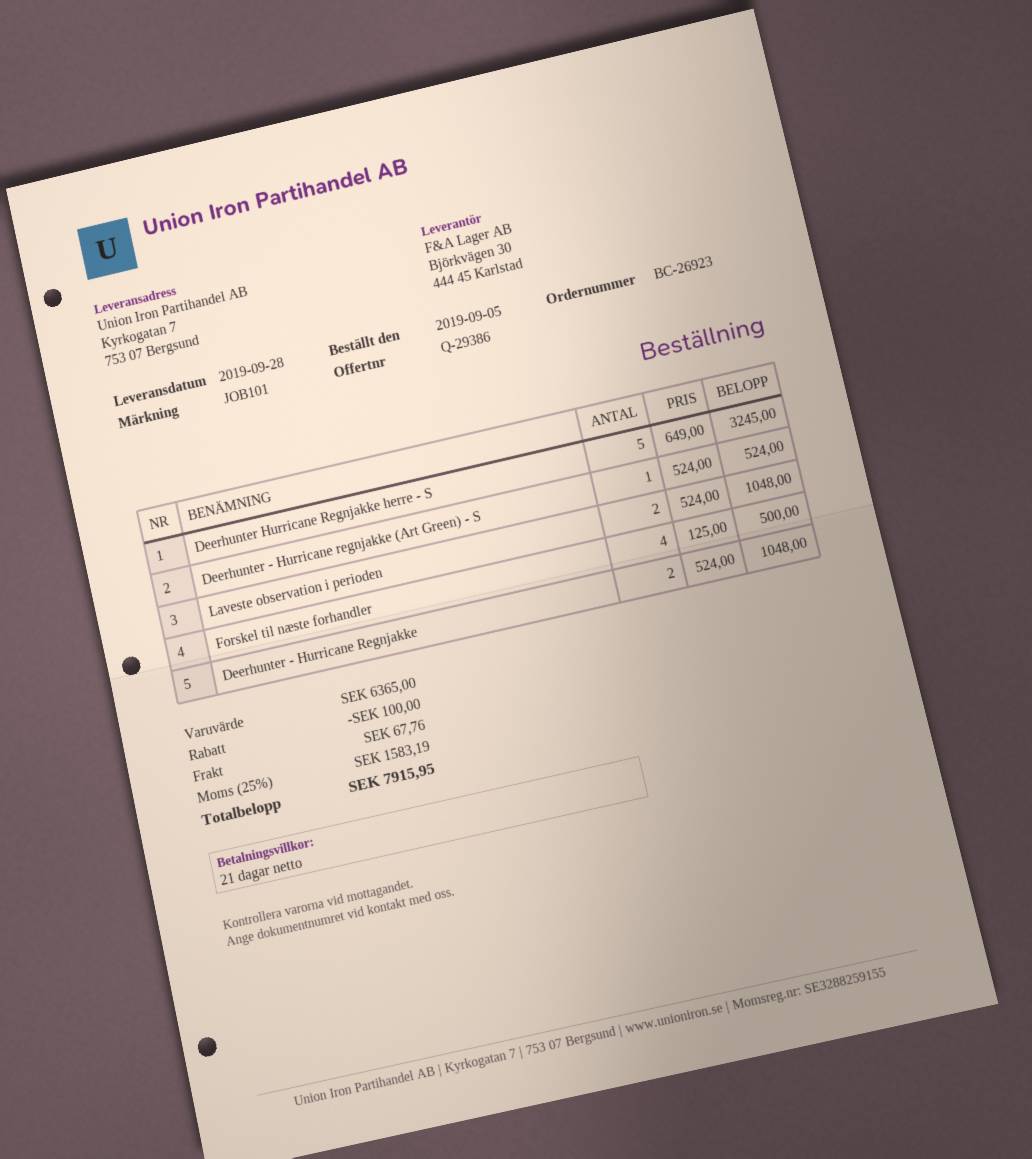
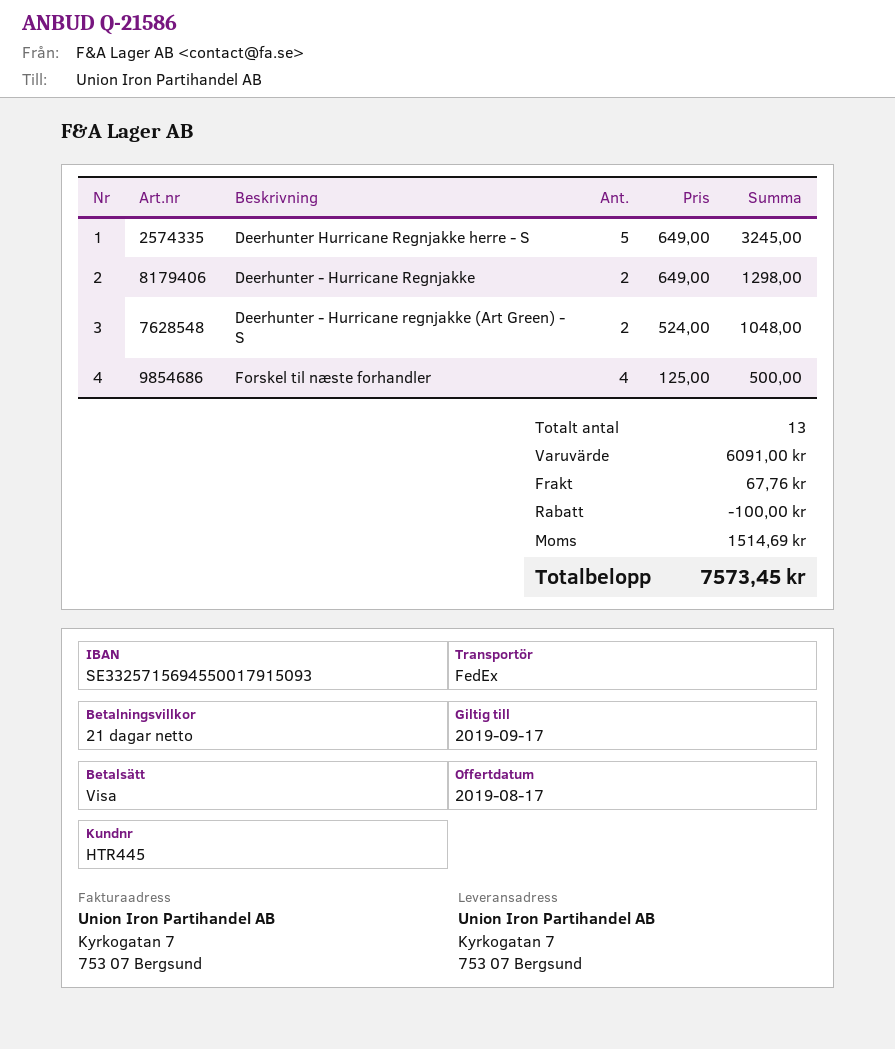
quote number: Q-29386 -> Q-21586
Deerhunter - Hurricane regnjakke (Art Green) - S: 1 x 524.00 = 524.00 -> 2 x 524.00 = 1048.00
Laveste observation i perioden: 2 x 524.00 = 1048.00 -> none
Deerhunter - Hurricane Regnjakke: 2 x 524.00 = 1048.00 -> 2 x 649.00 = 1298.00
subtotal: 6365.00 -> 6091.00
tax: 1583.19 -> 1514.69
total: 7915.95 -> 7573.45

